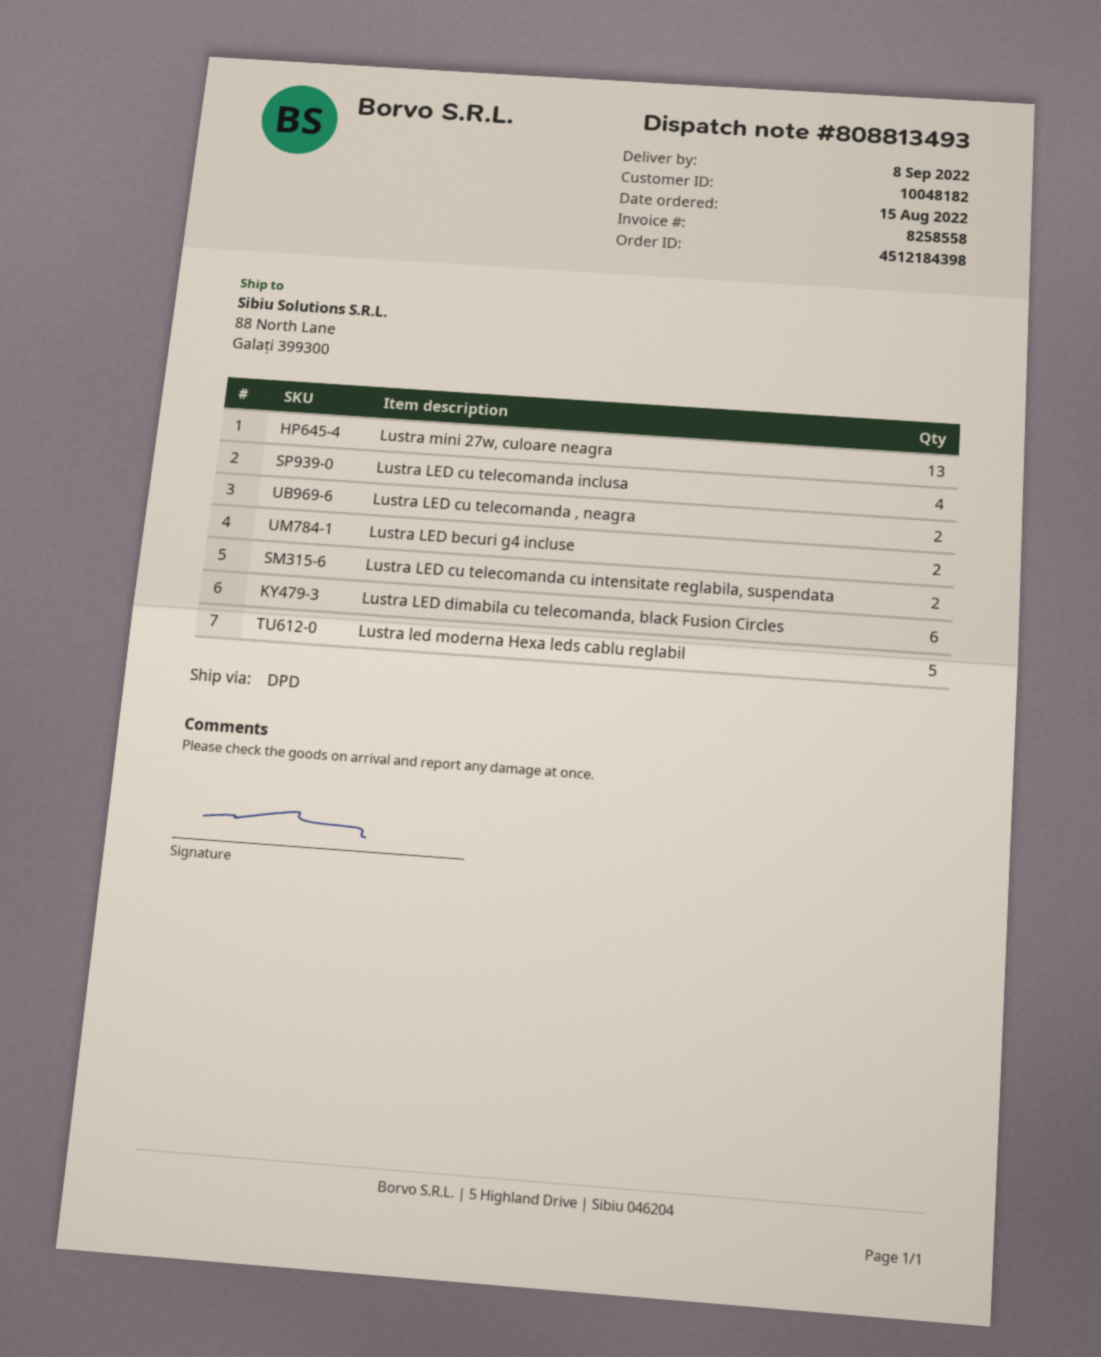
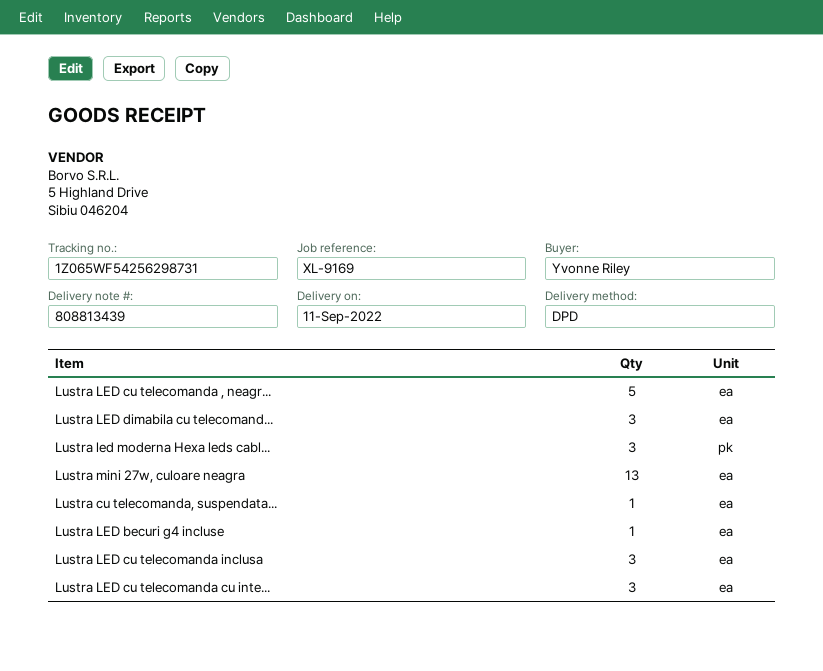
delivery note number: 808813493 -> 808813439
delivery date: 2022-09-08 -> 2022-09-11
Lustra LED cu telecomanda inclusa: 4 -> 3
Lustra LED cu telecomanda , neagra: 2 -> 5
Lustra LED becuri g4 incluse: 2 -> 1
Lustra LED cu telecomanda cu intensitate reglabila, suspendata: 2 -> 3
Lustra LED dimabila cu telecomanda, black Fusion Circles: 6 -> 3
Lustra led moderna Hexa leds cablu reglabil: 5 -> 3
Lustra cu telecomanda, suspendata...: none -> 1

